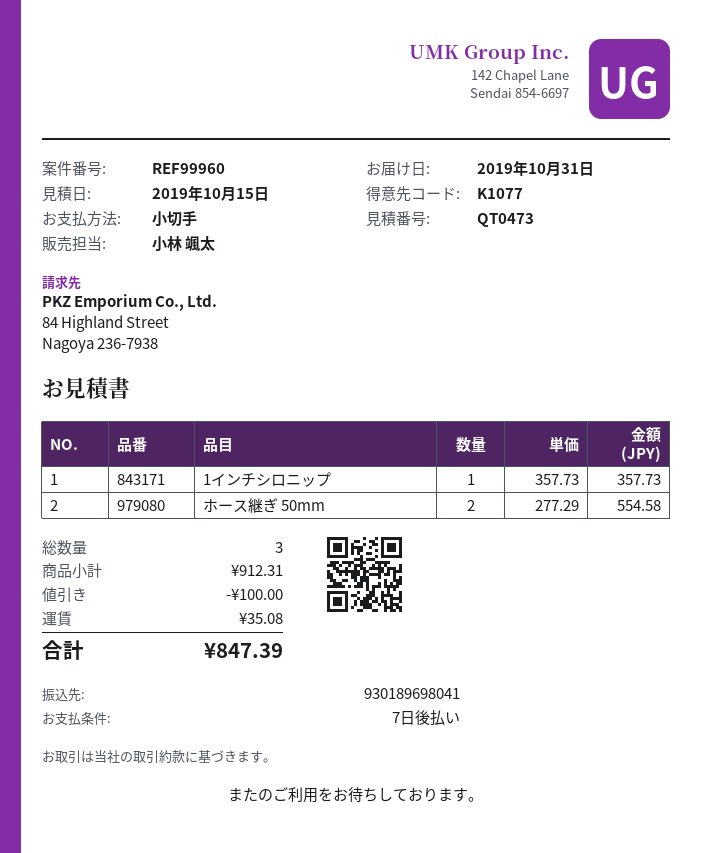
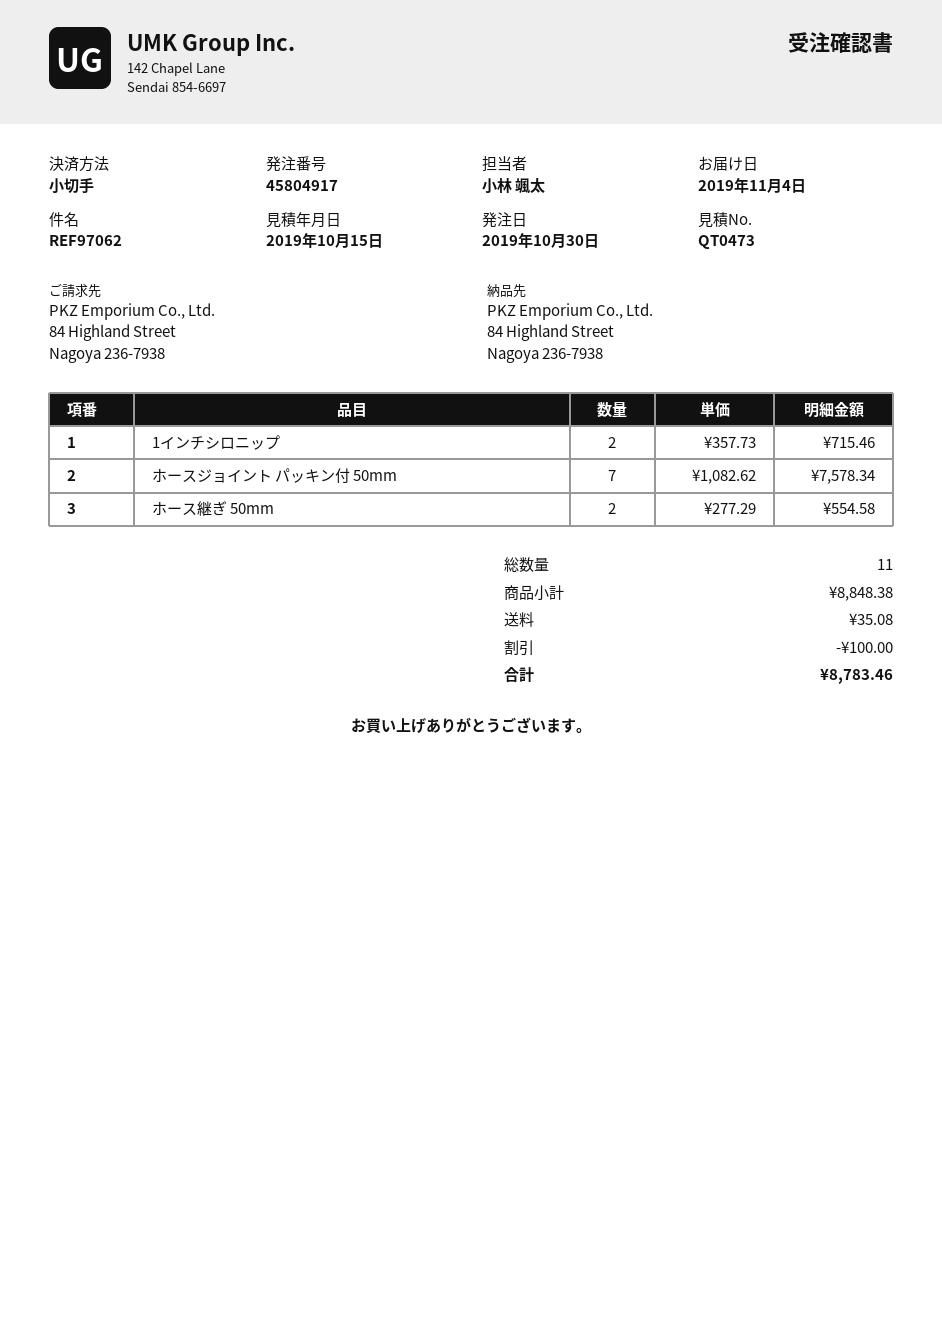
delivery date: 2019-10-31 -> 2019-11-04
reference: REF99960 -> REF97062
1インチシロニップ: 1 x 357.73 = 357.73 -> 2 x 357.73 = 715.46
ホースジョイント パッキン付 50mm: none -> 7 x 1082.62 = 7578.34
total quantity: 3 -> 11
subtotal: 912.31 -> 8848.38
total: 847.39 -> 8783.46

